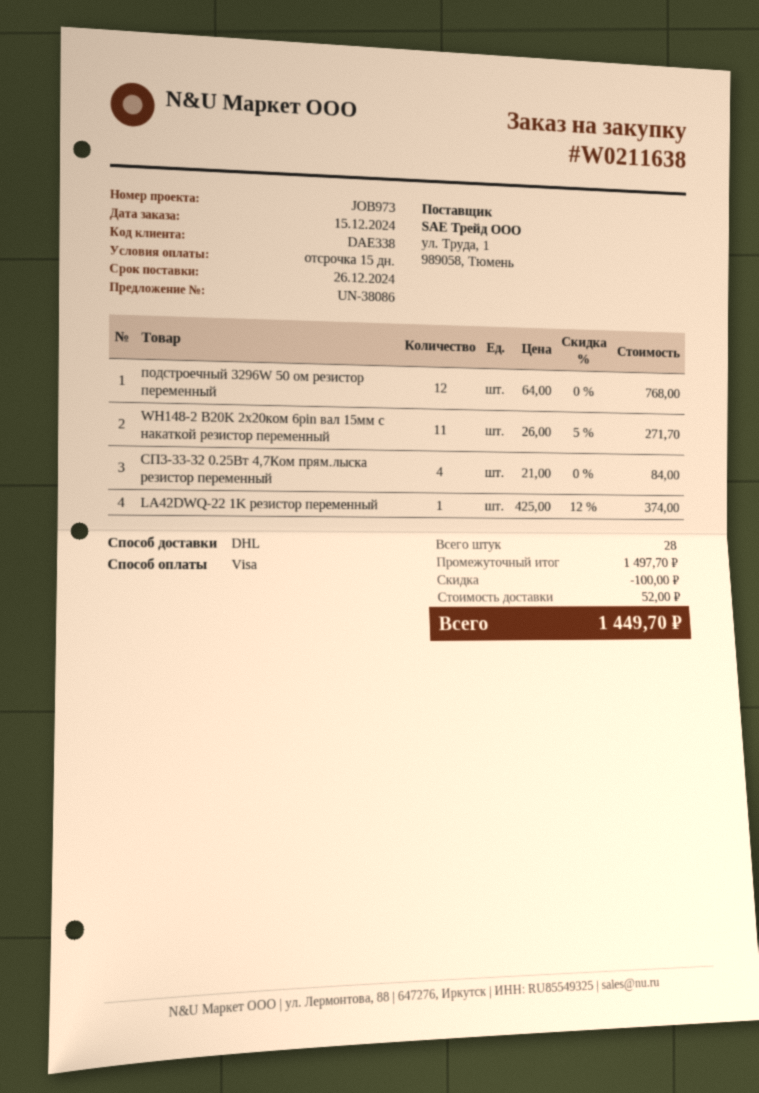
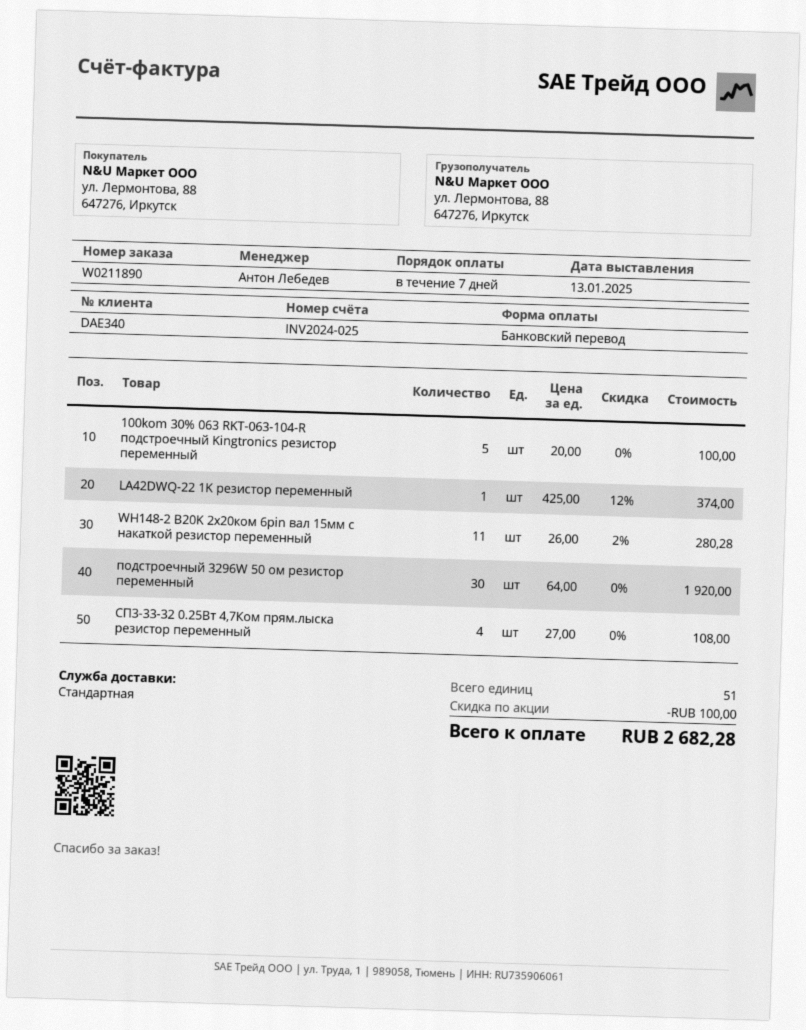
order number: W0211638 -> W0211890
payment terms: 15 days -> 7 days
customer number: DAE338 -> DAE340
payment method: Visa -> bank transfer
shipping method: DHL -> standard
подстроечный 3296W 50 ом резистор переменный: 12 x 64.00 = 768.00 -> 30 x 64.00 = 1920.00
WH148-2 B20K 2х20ком 6pin вал 15мм с накаткой резистор переменный: 11 x 26.00 - 5% = 271.70 -> 11 x 26.00 - 2% = 280.28
СП3-33-32 0.25Вт 4,7Ком прям.лыска резистор переменный: 4 x 21.00 = 84.00 -> 4 x 27.00 = 108.00
100kom 30% 063 RKT-063-104-R подстроечный Kingtronics резистор переменный: none -> 5 x 20.00 = 100.00
total quantity: 28 -> 51
shipping: 52.00 -> none
total: 1449.70 -> 2682.28

